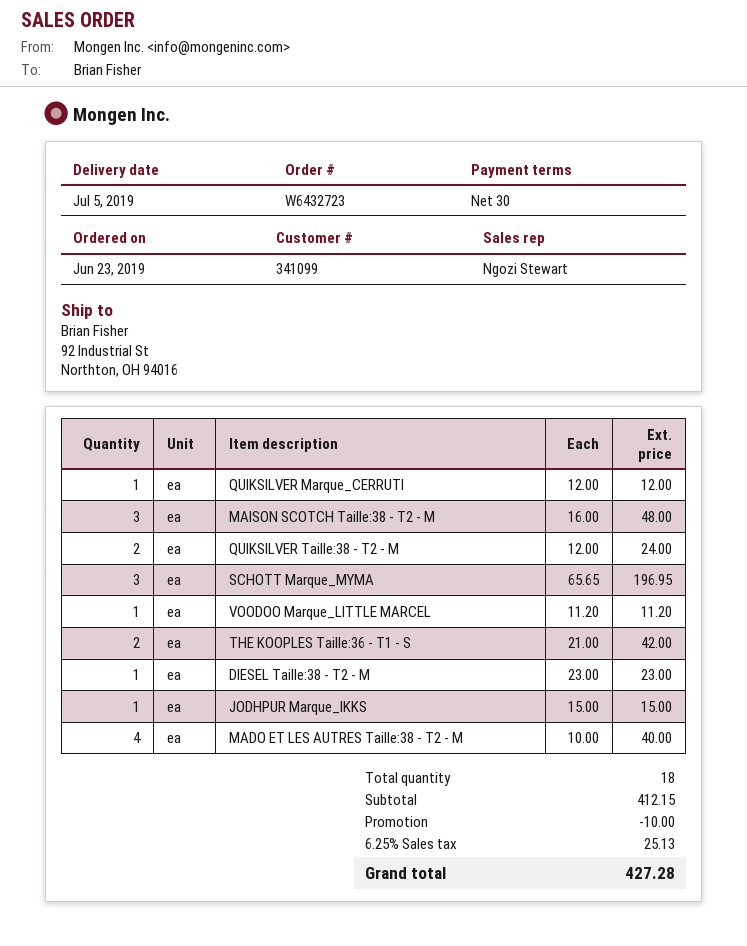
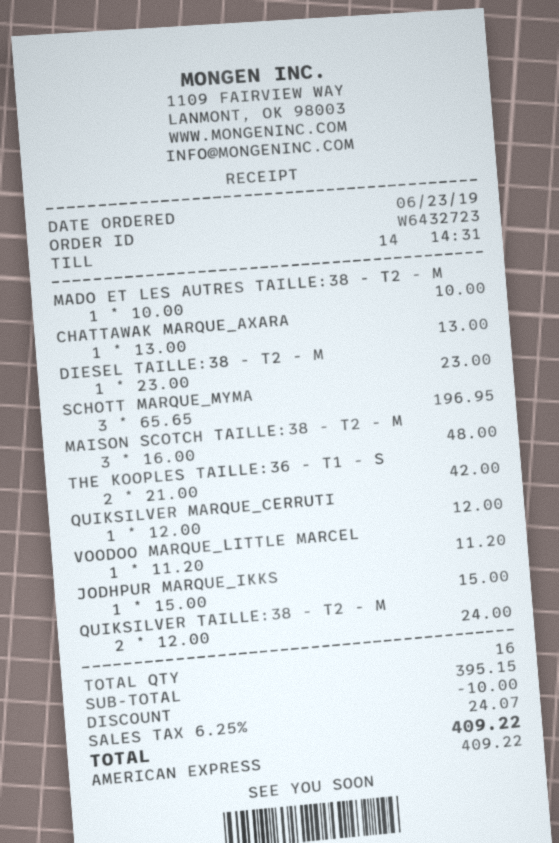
MADO ET LES AUTRES Taille:38 - T2 - M: 4 x 10.00 = 40.00 -> 1 x 10.00 = 10.00
CHATTAWAK MARQUE_AXARA: none -> 1 x 13.00 = 13.00
total quantity: 18 -> 16
subtotal: 412.15 -> 395.15
tax: 6.25% = 25.13 -> 6.25% = 24.07
total: 427.28 -> 409.22

